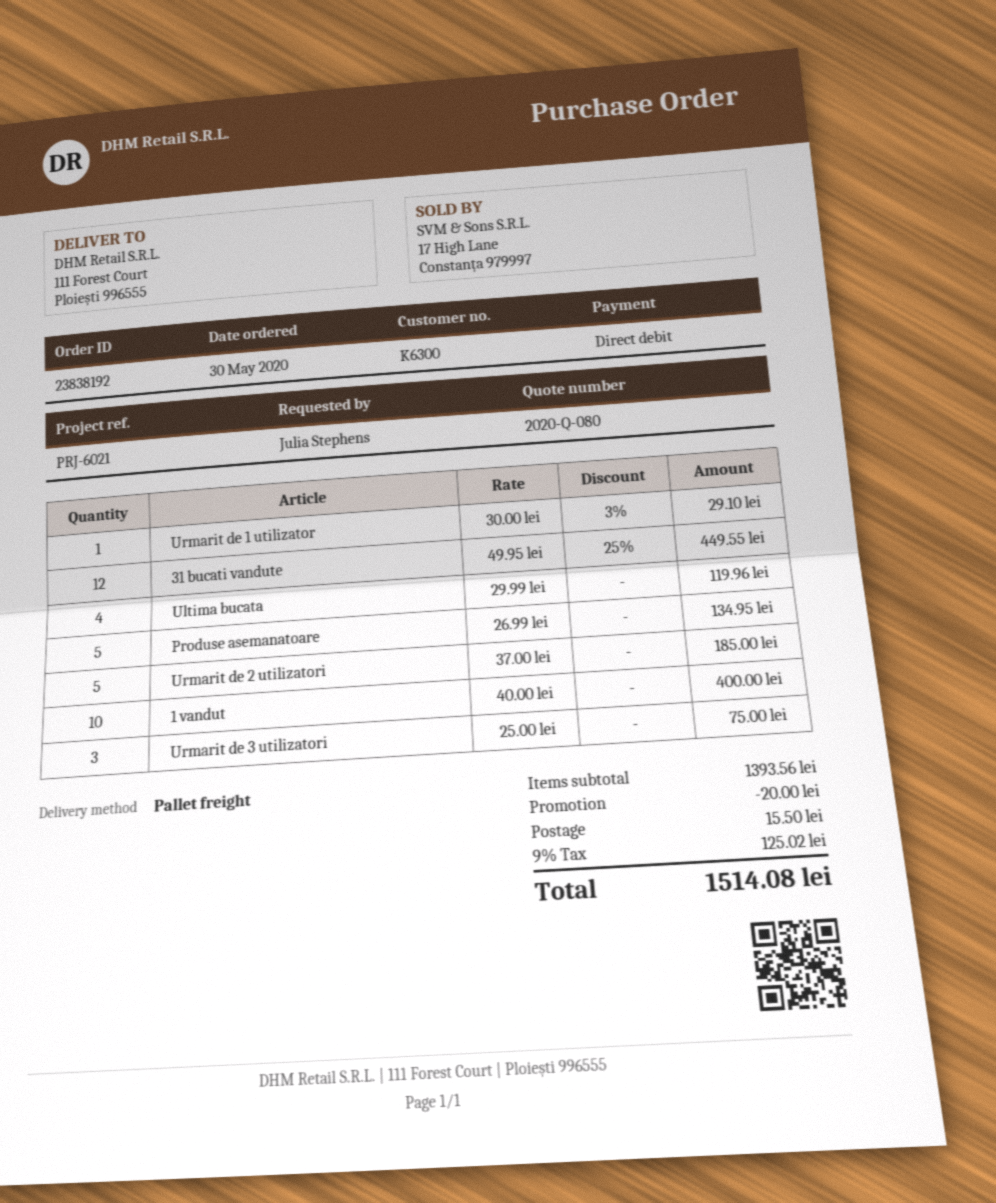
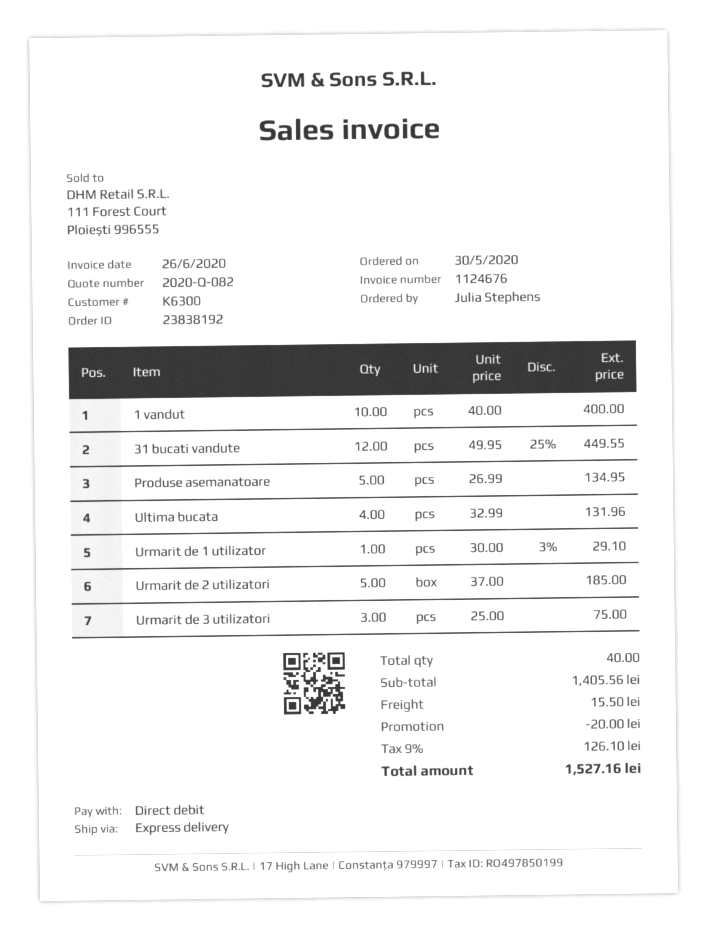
quote number: 2020-Q-080 -> 2020-Q-082
shipping method: pallet freight -> express
Ultima bucata: 4 x 29.99 = 119.96 -> 4 x 32.99 = 131.96
subtotal: 1393.56 -> 1405.56
tax: 9% = 125.02 -> 9% = 126.10
total: 1514.08 -> 1527.16

